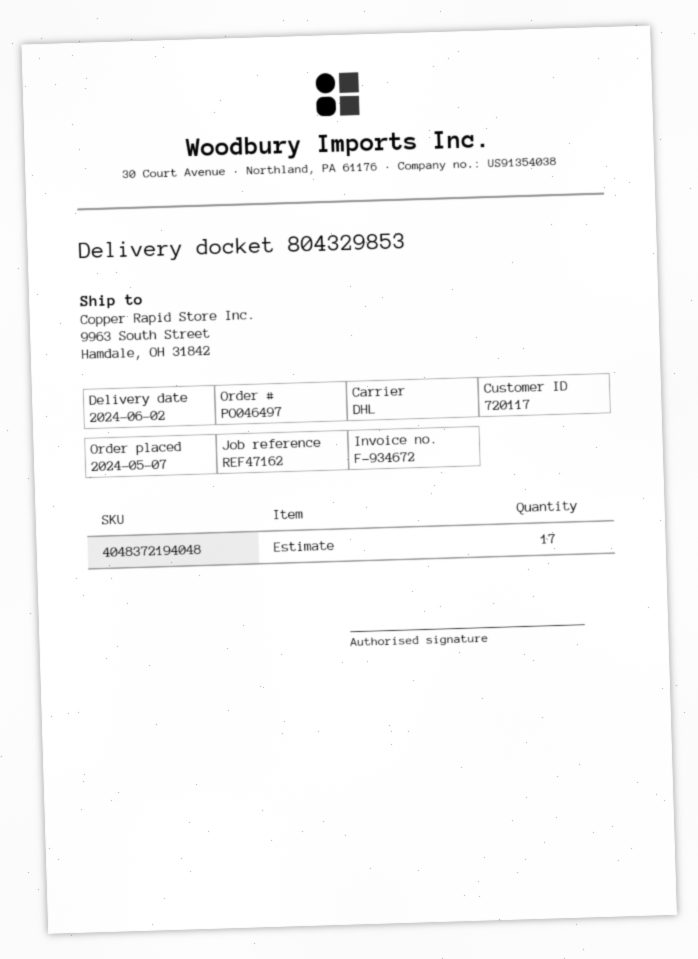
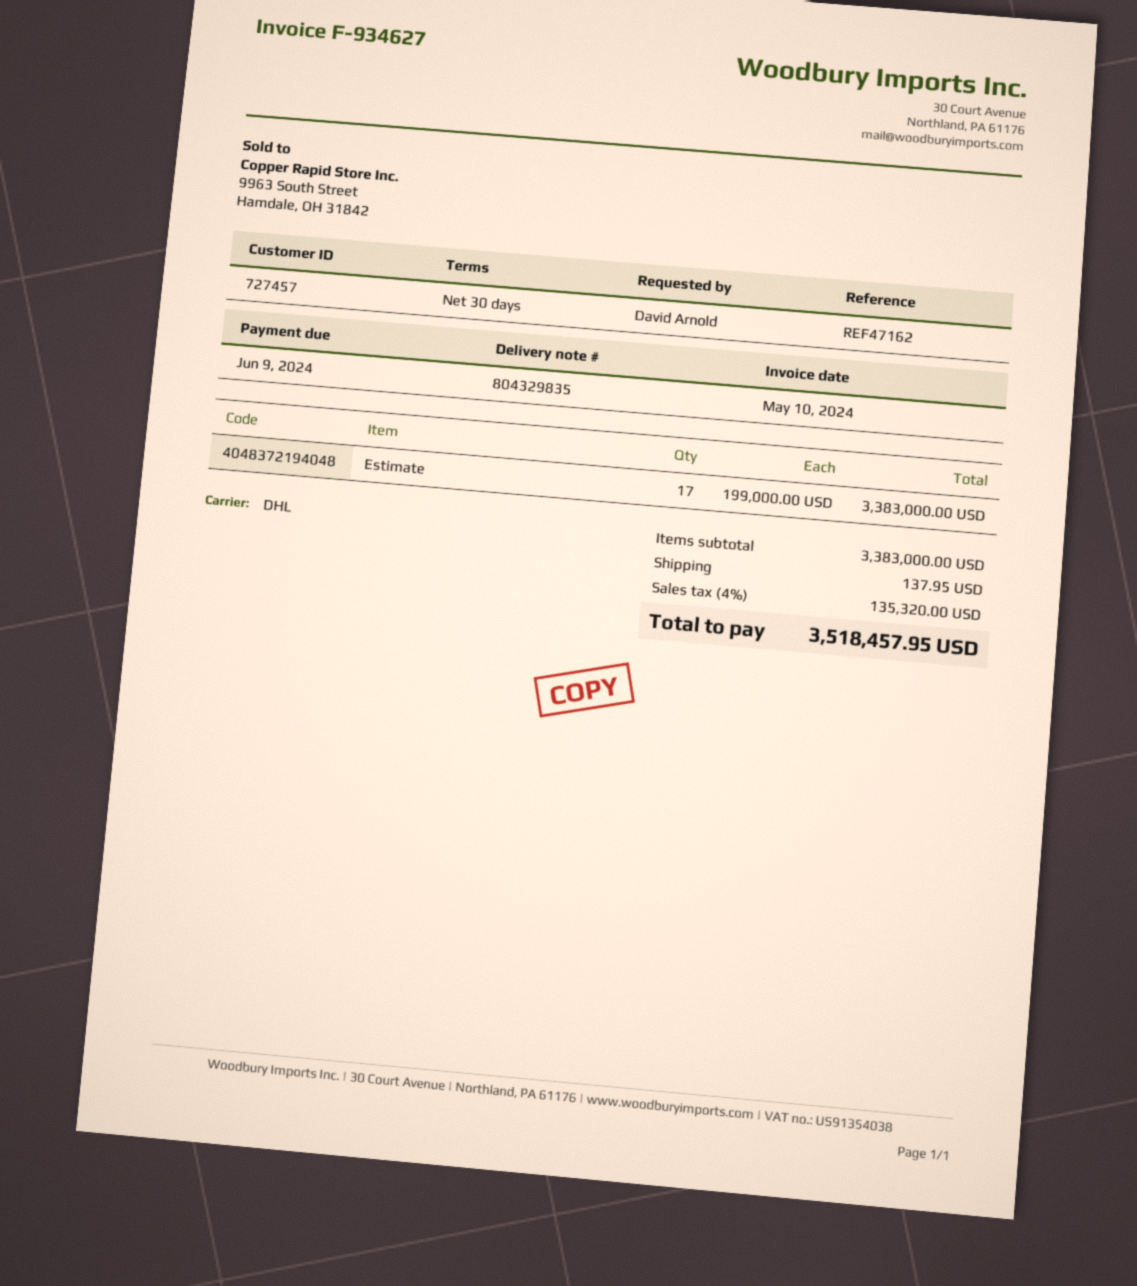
delivery note number: 804329853 -> 804329835
invoice number: F-934672 -> F-934627
customer number: 720117 -> 727457

